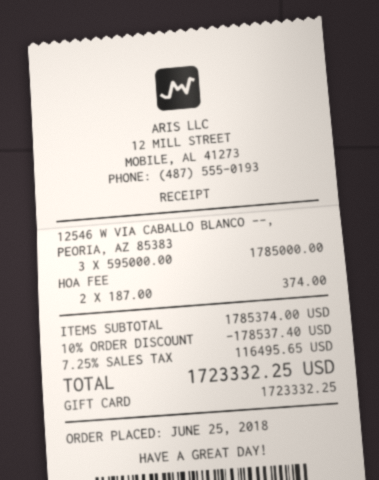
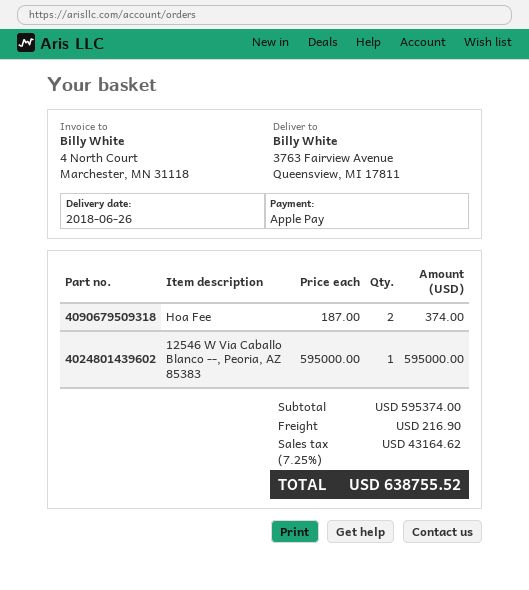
payment method: gift card -> Apple Pay
12546 W VIA CABALLO BLANCO --, PEORIA, AZ 85383: 3 x 595000.00 = 1785000.00 -> 1 x 595000.00 = 595000.00
subtotal: 1785374.00 -> 595374.00
discount: 10% = 178537.40 -> none
shipping: none -> 216.90
tax: 7.25% = 116495.65 -> 7.25% = 43164.62
total: 1723332.25 -> 638755.52

